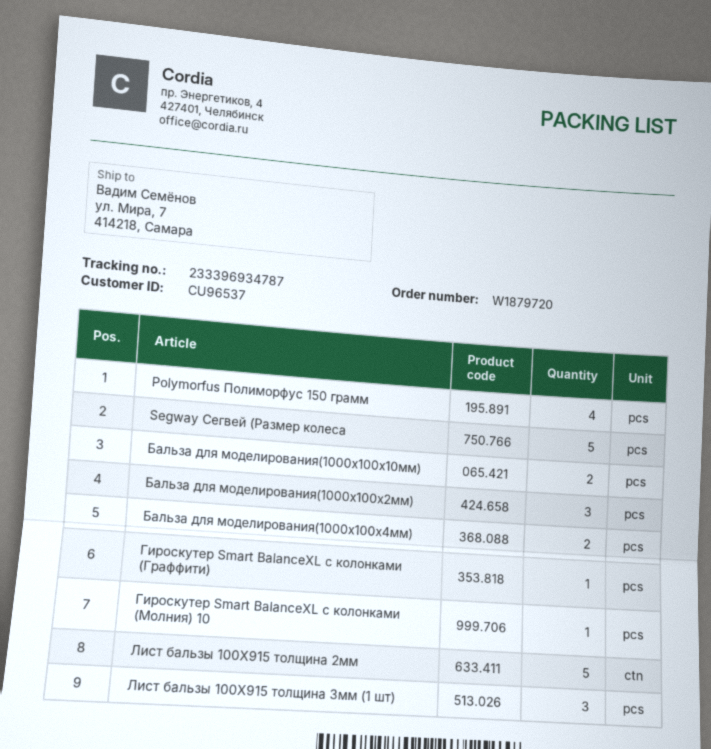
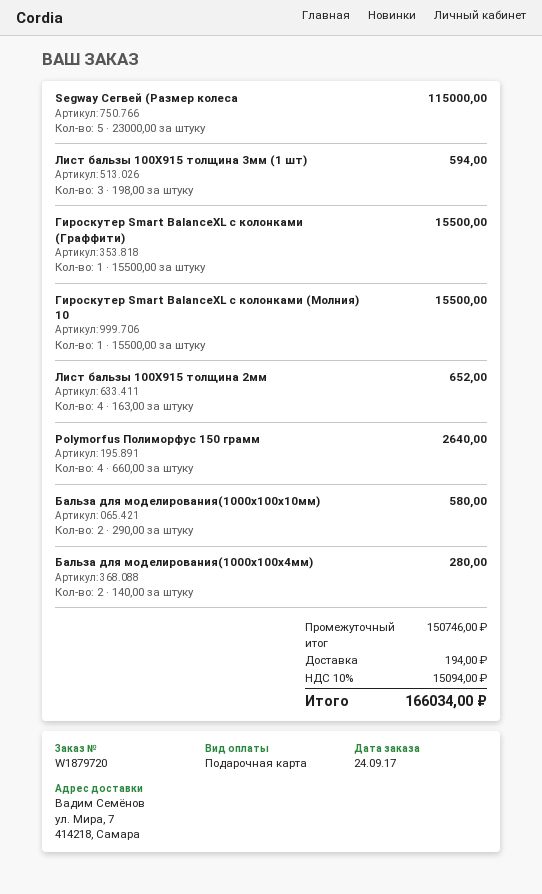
Бальза для моделирования(1000х100х2мм): 3 -> none
Лист бальзы 100Х915 толщина 2мм: 5 -> 4

